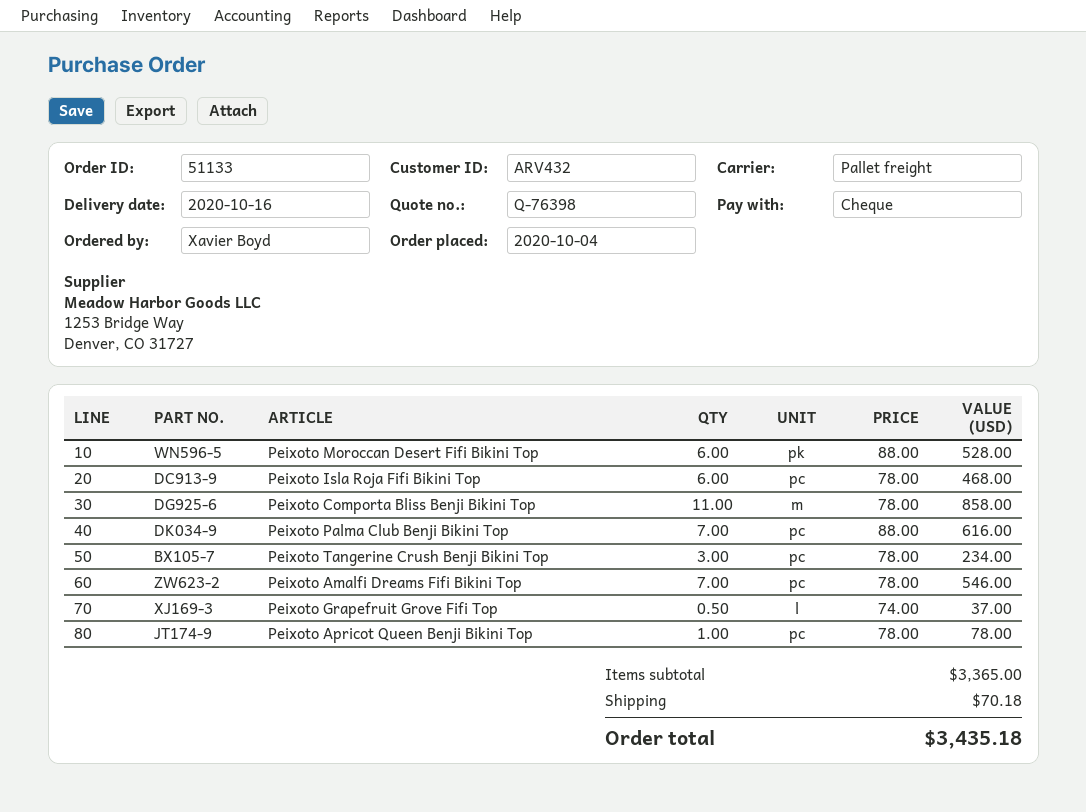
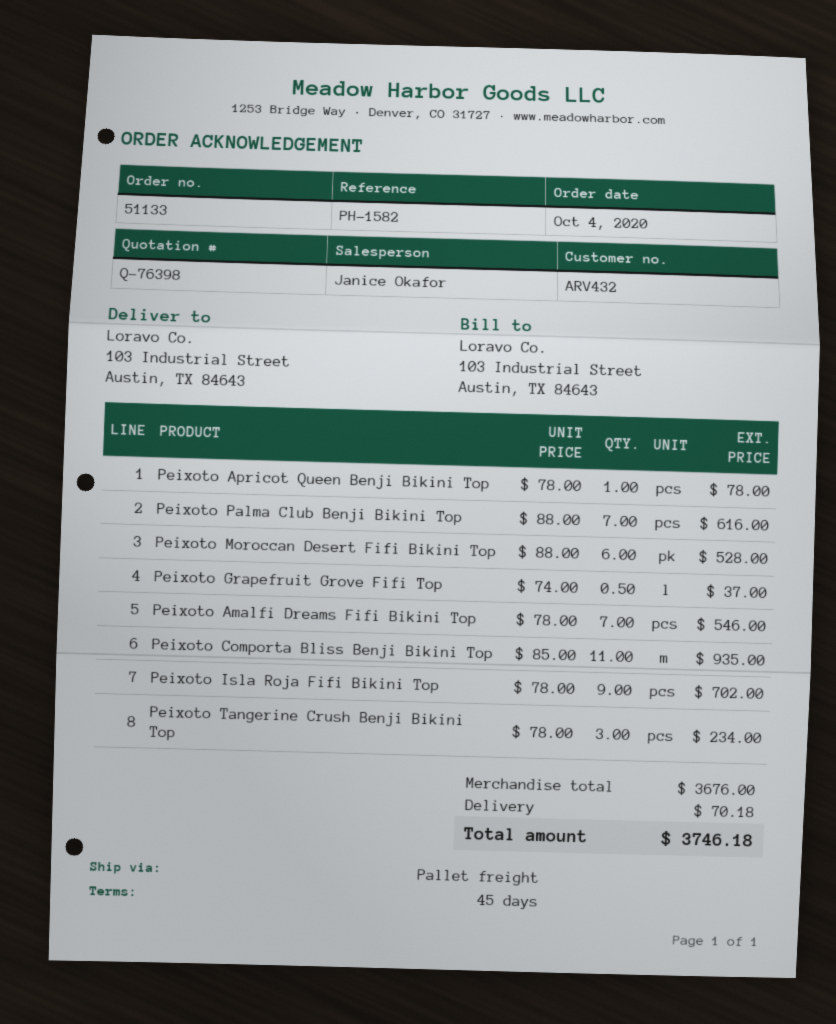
Peixoto Isla Roja Fifi Bikini Top: 6 x 78.00 = 468.00 -> 9 x 78.00 = 702.00
Peixoto Comporta Bliss Benji Bikini Top: 11 x 78.00 = 858.00 -> 11 x 85.00 = 935.00
subtotal: 3365.00 -> 3676.00
total: 3435.18 -> 3746.18

